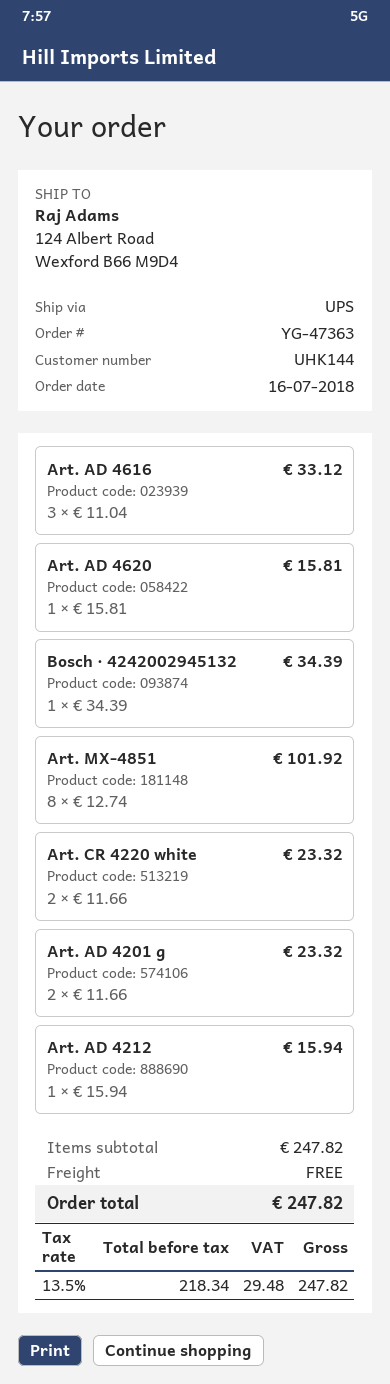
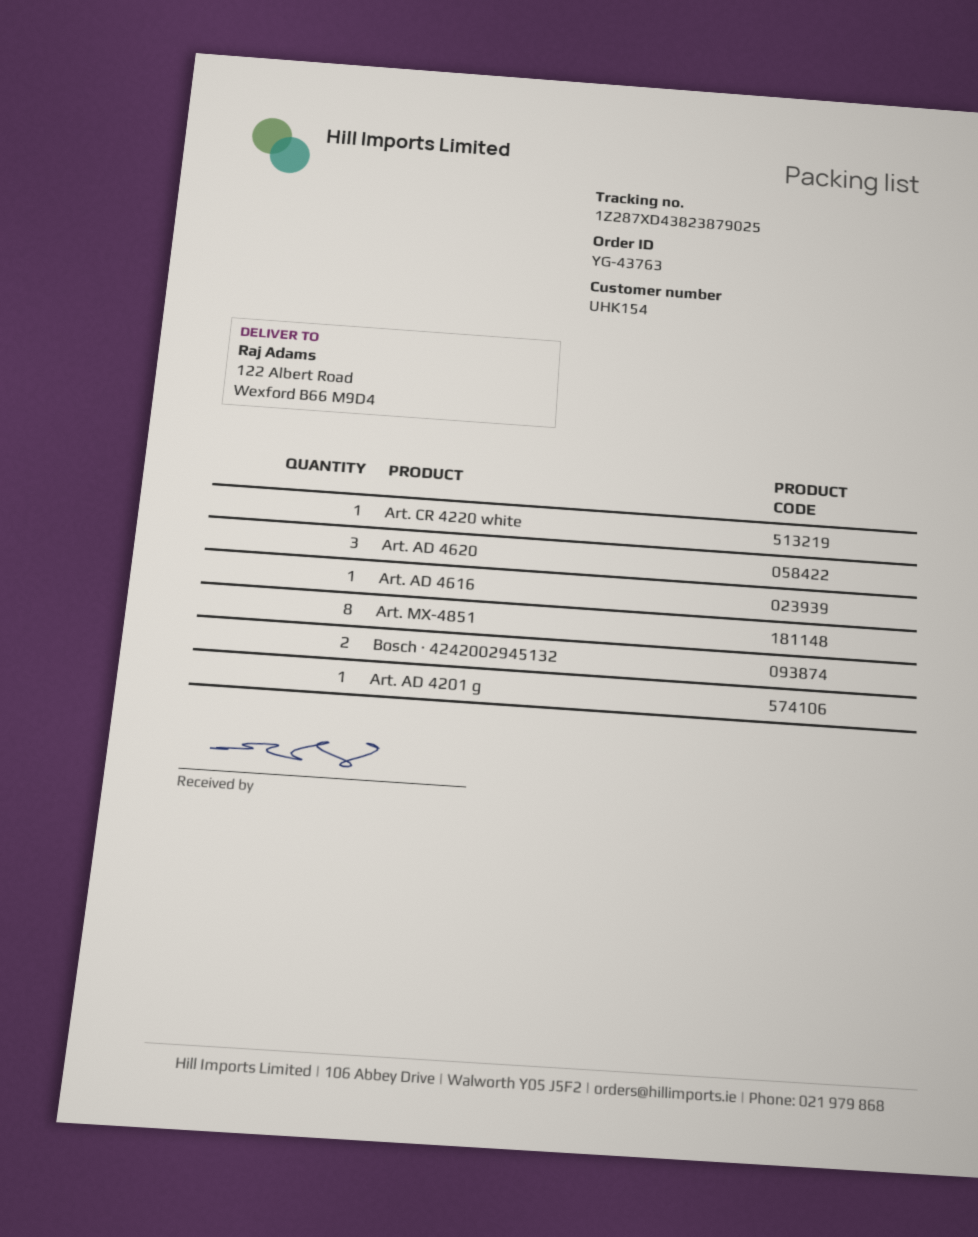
order number: YG-47363 -> YG-43763
customer number: UHK144 -> UHK154
ship to: 124 Albert Road, Wexford B66 M9D4 -> 122 Albert Road, Wexford B66 M9D4
Art. AD 4616: 3 -> 1
Art. AD 4620: 1 -> 3
Bosch · 4242002945132: 1 -> 2
Art. CR 4220 white: 2 -> 1
Art. AD 4201 g: 2 -> 1
Art. AD 4212: 1 -> none

